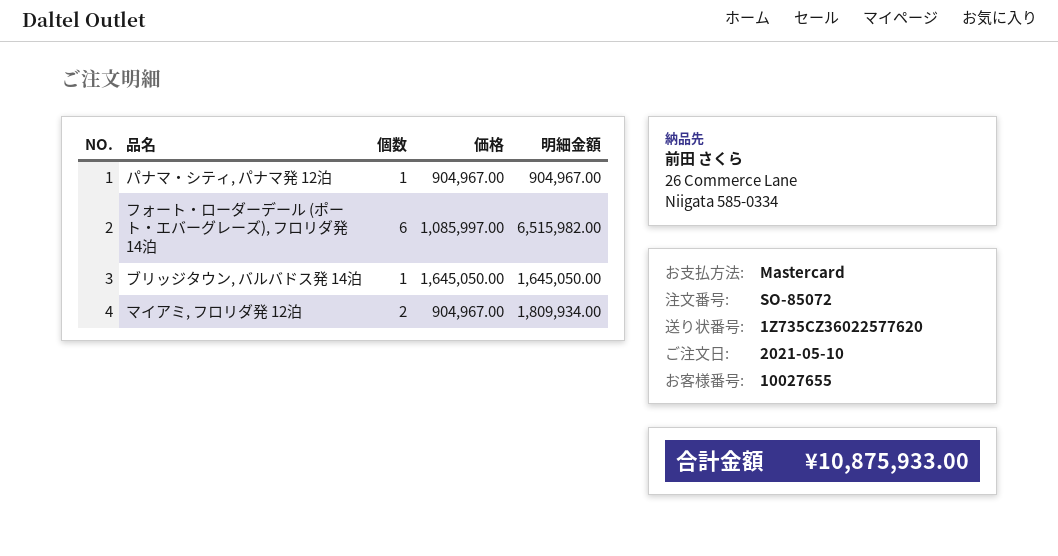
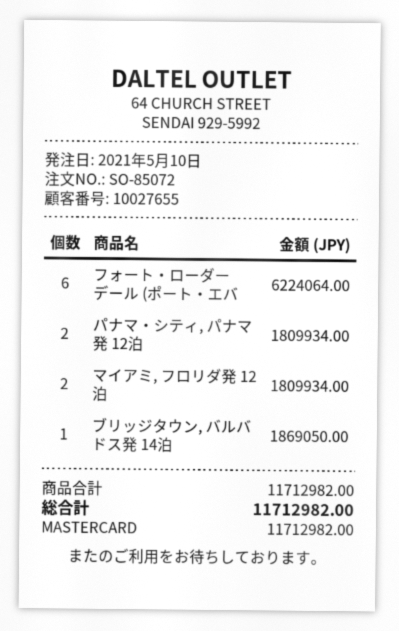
パナマ・シティ, パナマ発 12泊: 1 for 904967.00 -> 2 for 1809934.00
フォート・ローダーデール (ポート・エバーグレーズ), フロリダ発 14泊: 6 for 6515982.00 -> 6 for 6224064.00
ブリッジタウン, バルバドス発 14泊: 1 for 1645050.00 -> 1 for 1869050.00
total: 10875933.00 -> 11712982.00

